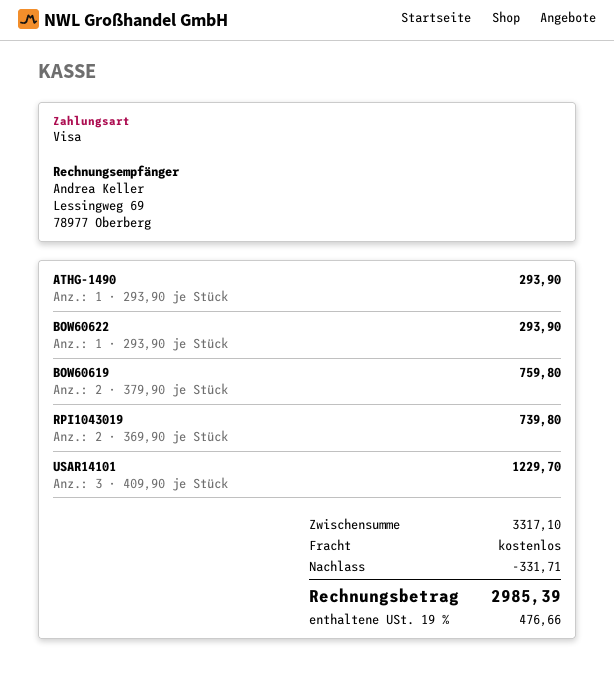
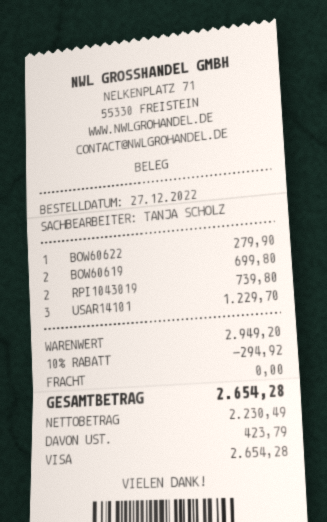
ATHG-1490: 1 for 293.90 -> none
BOW60622: 1 for 293.90 -> 1 for 279.90
BOW60619: 2 for 759.80 -> 2 for 699.80
subtotal: 3317.10 -> 2949.20
discount: 331.71 -> 294.92
tax: 476.66 -> 423.79
total: 2985.39 -> 2654.28

